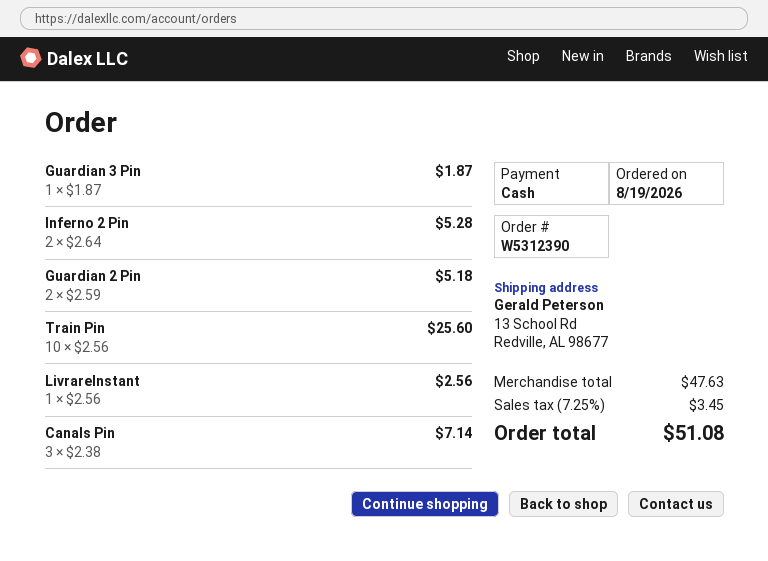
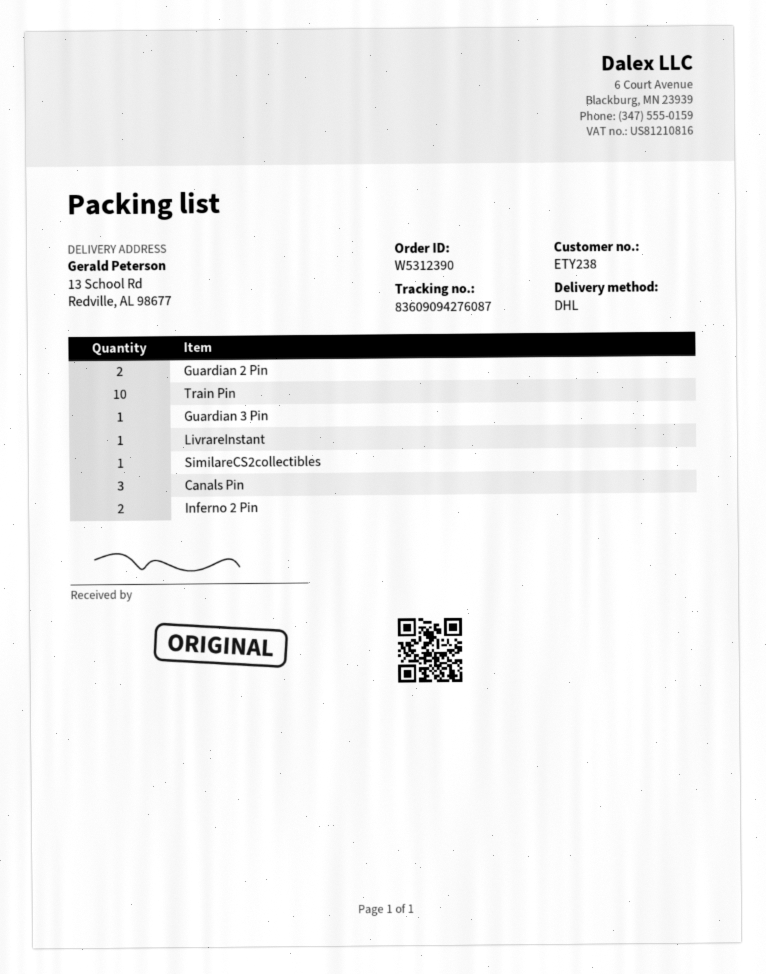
SimilareCS2collectibles: none -> 1

